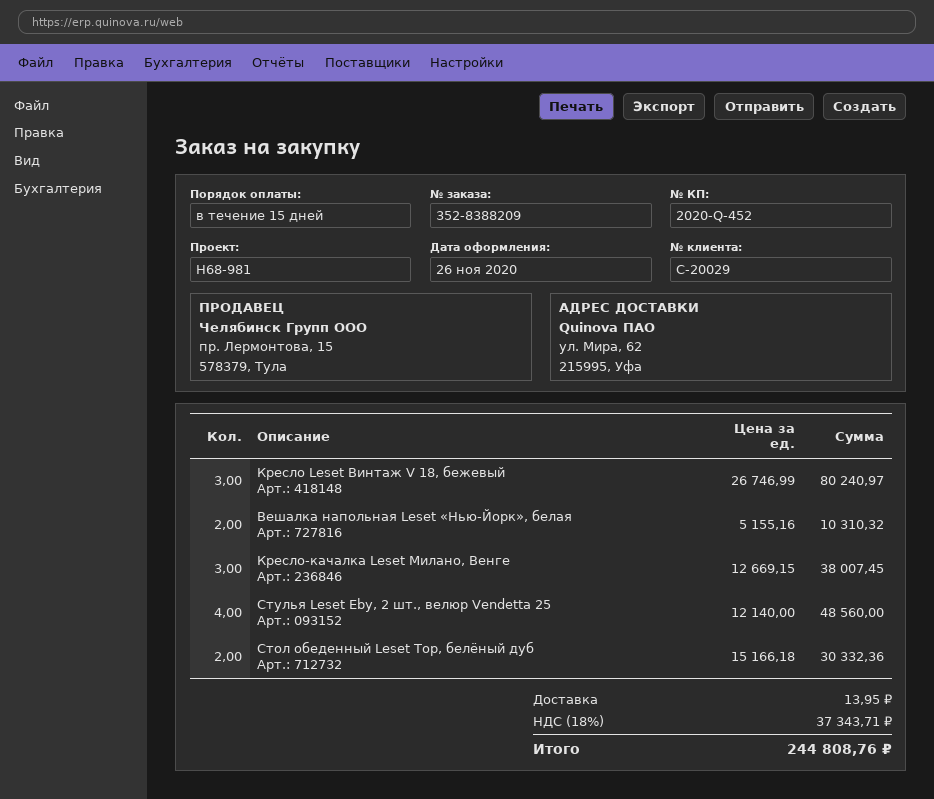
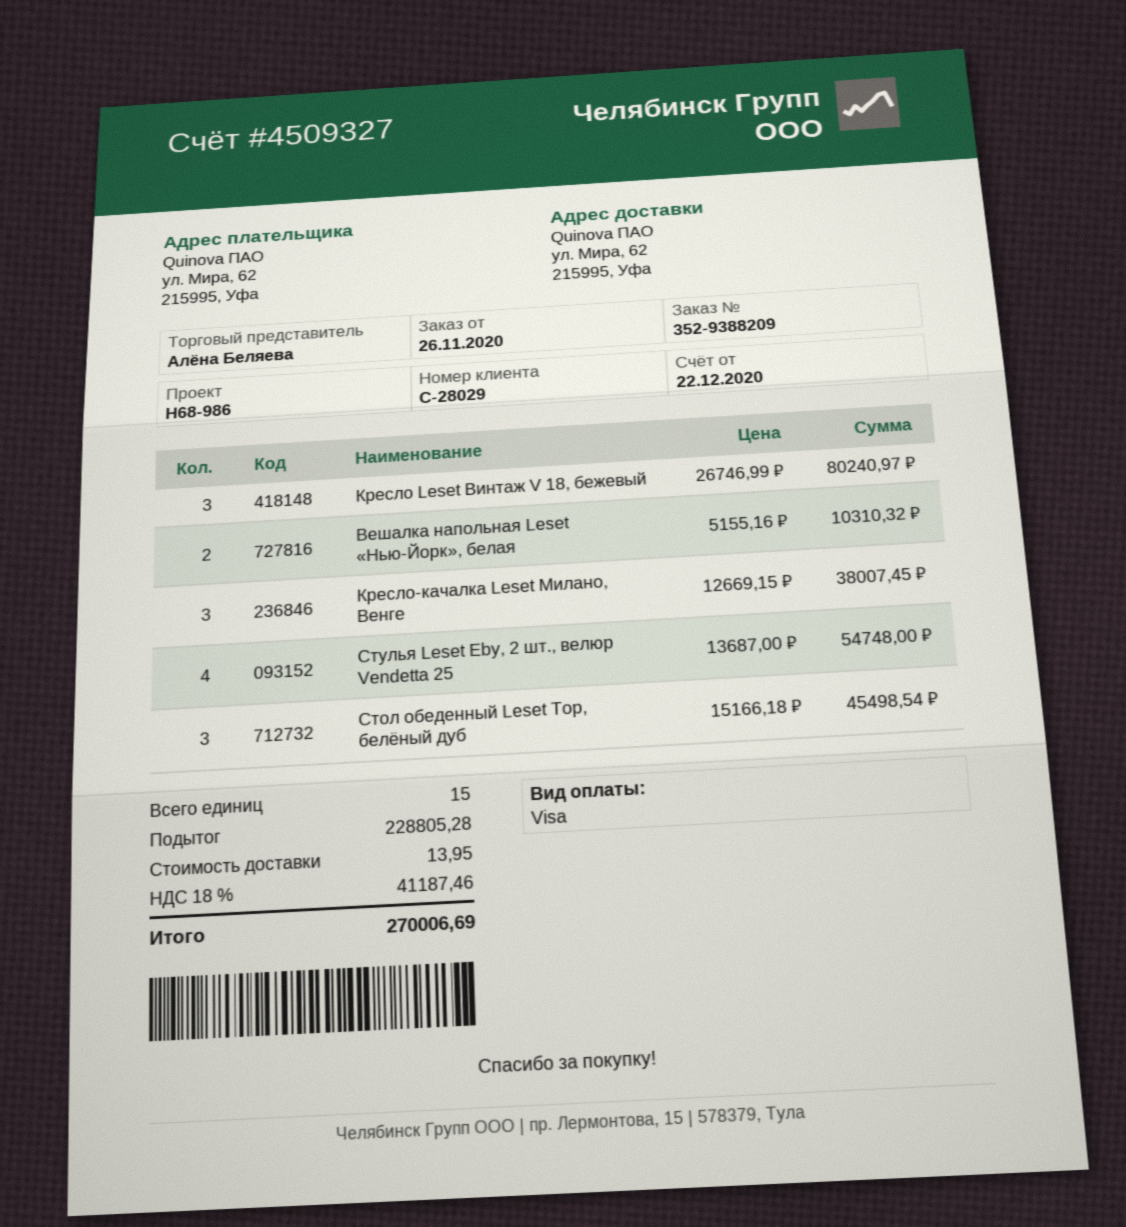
order number: 352-8388209 -> 352-9388209
customer number: C-20029 -> C-28029
reference: H68-981 -> H68-986
Стулья Leset Eby, 2 шт., велюр Vendetta 25: 4 x 12140.00 = 48560.00 -> 4 x 13687.00 = 54748.00
Стол обеденный Leset Тор, белёный дуб: 2 x 15166.18 = 30332.36 -> 3 x 15166.18 = 45498.54
tax: 18% = 37343.71 -> 18% = 41187.46
total: 244808.76 -> 270006.69

